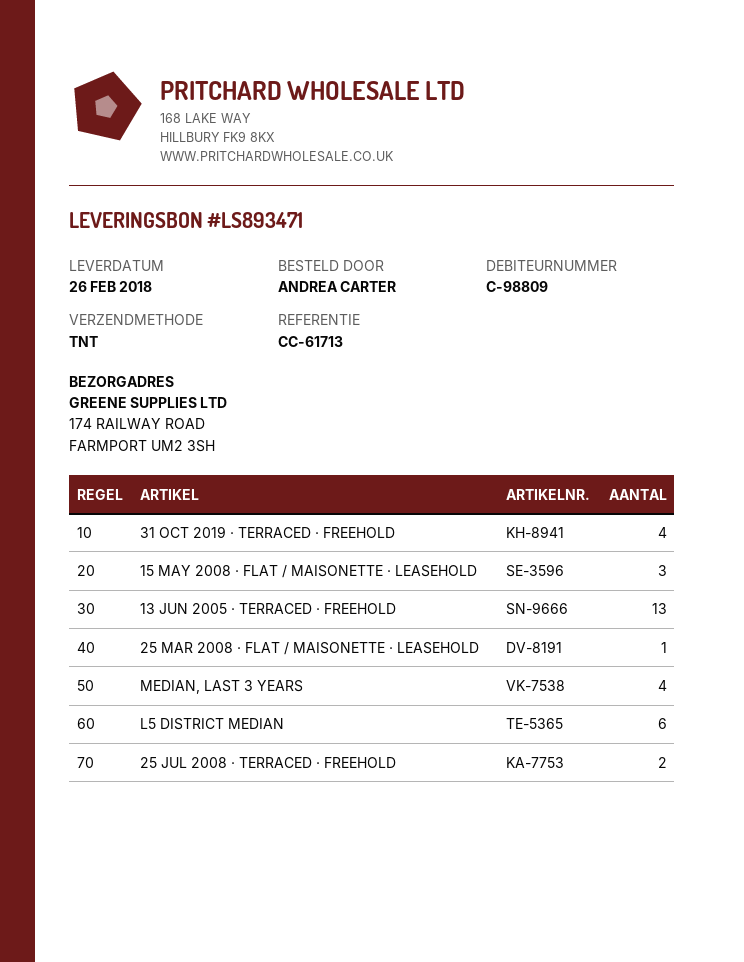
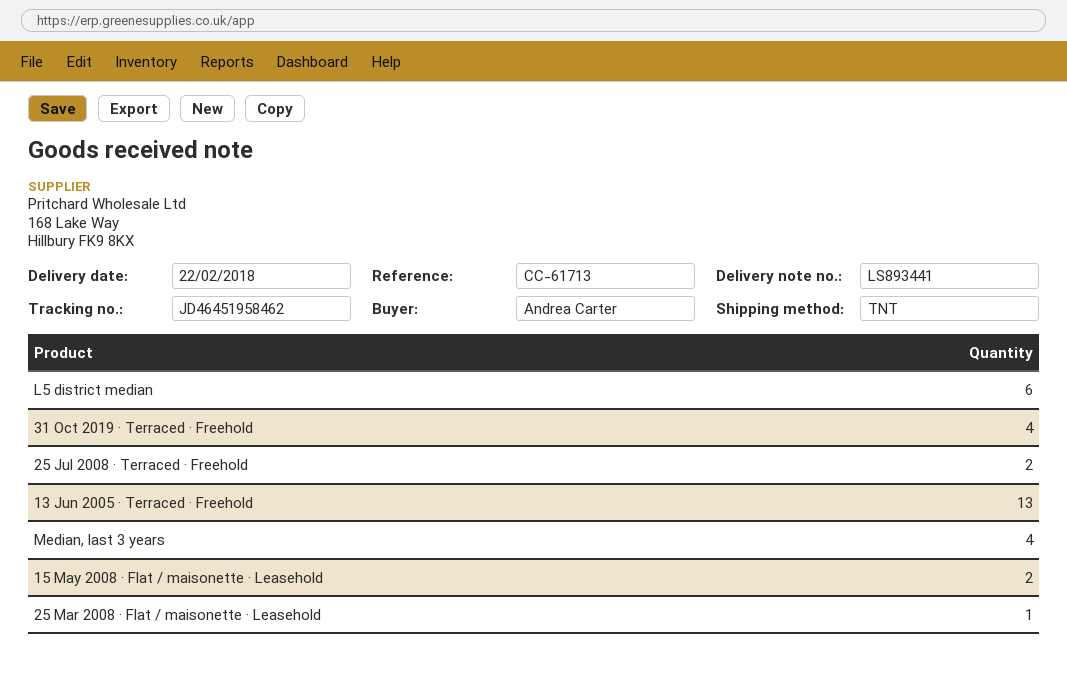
delivery note number: LS893471 -> LS893441
delivery date: 2018-02-26 -> 2018-02-22
15 MAY 2008 · FLAT / MAISONETTE · LEASEHOLD: 3 -> 2

